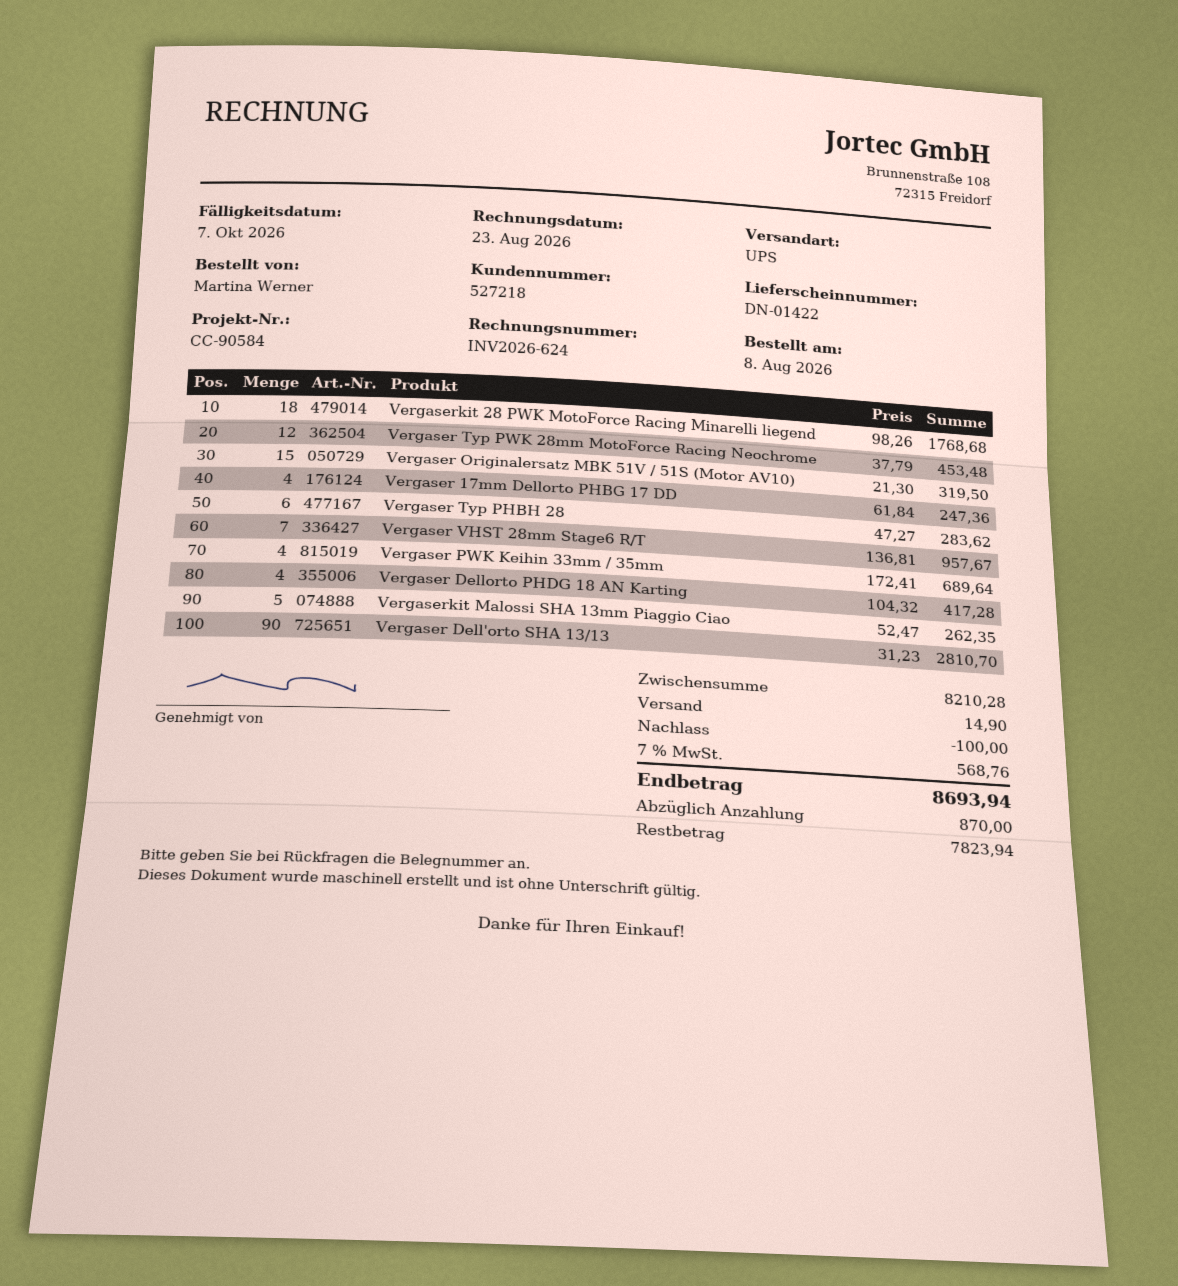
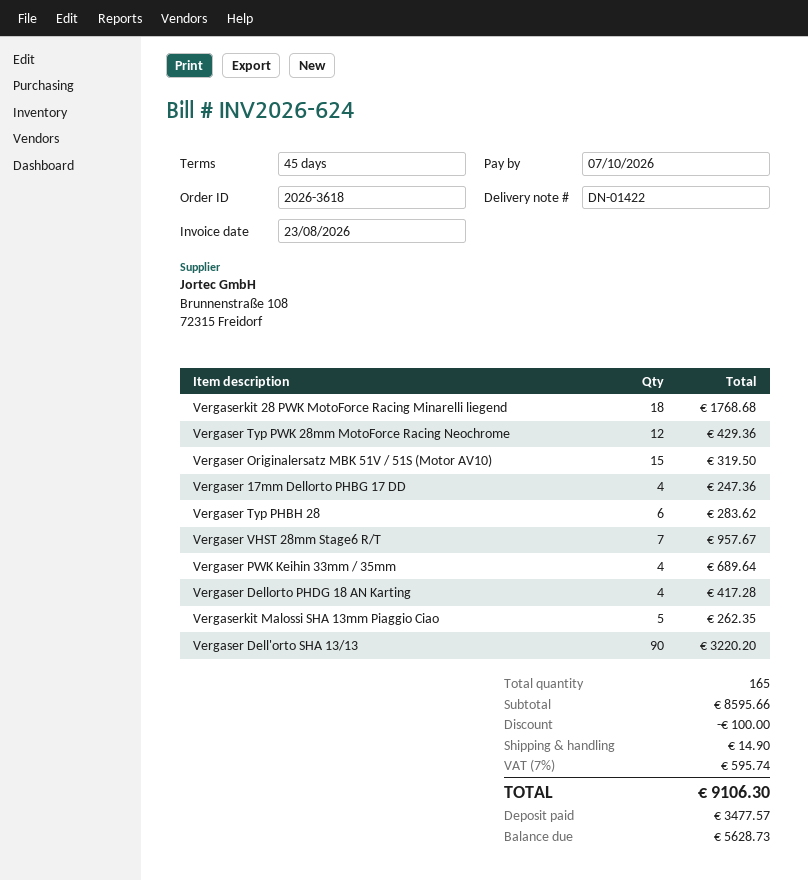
Vergaser Typ PWK 28mm MotoForce Racing Neochrome: 12 for 453.48 -> 12 for 429.36
Vergaser Dell'orto SHA 13/13: 90 for 2810.70 -> 90 for 3220.20
subtotal: 8210.28 -> 8595.66
tax: 7% = 568.76 -> 7% = 595.74
total: 8693.94 -> 9106.30
deposit: 870.00 -> 3477.57
balance: 7823.94 -> 5628.73

